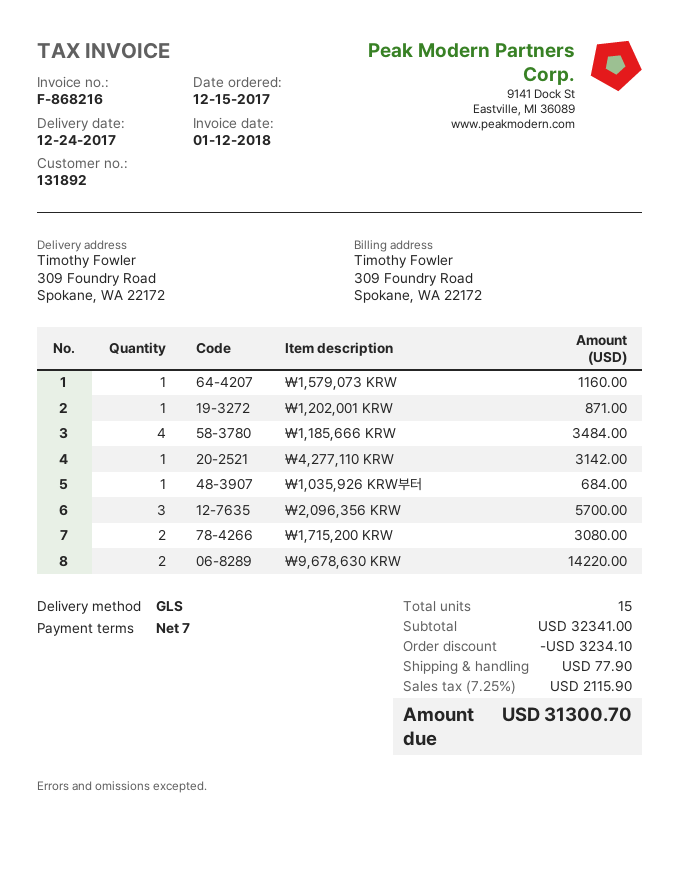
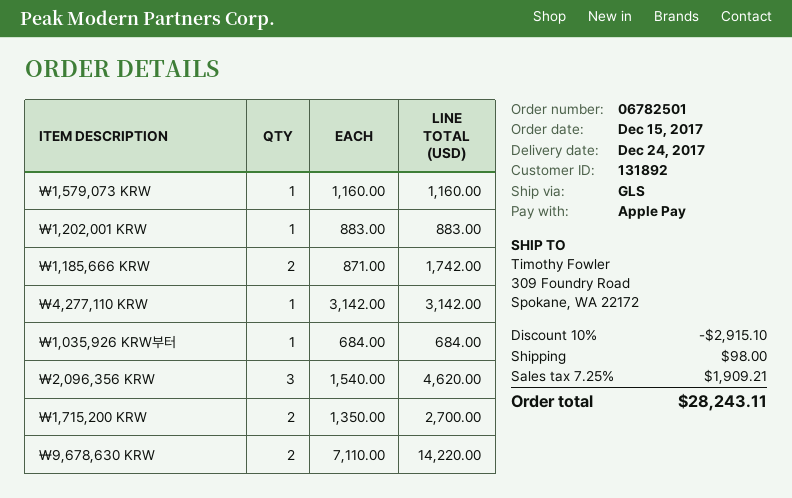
₩1,202,001 KRW: 1 for 871.00 -> 1 for 883.00
₩1,185,666 KRW: 4 for 3484.00 -> 2 for 1742.00
₩2,096,356 KRW: 3 for 5700.00 -> 3 for 4620.00
₩1,715,200 KRW: 2 for 3080.00 -> 2 for 2700.00
discount: 3234.10 -> 2915.10
shipping: 77.90 -> 98.00
tax: 7.25% = 2115.90 -> 7.25% = 1909.21
total: 31300.70 -> 28243.11

